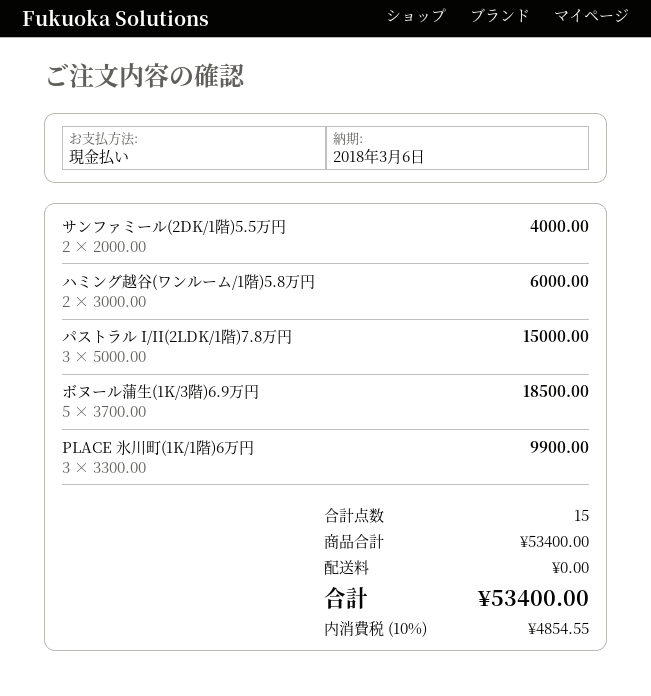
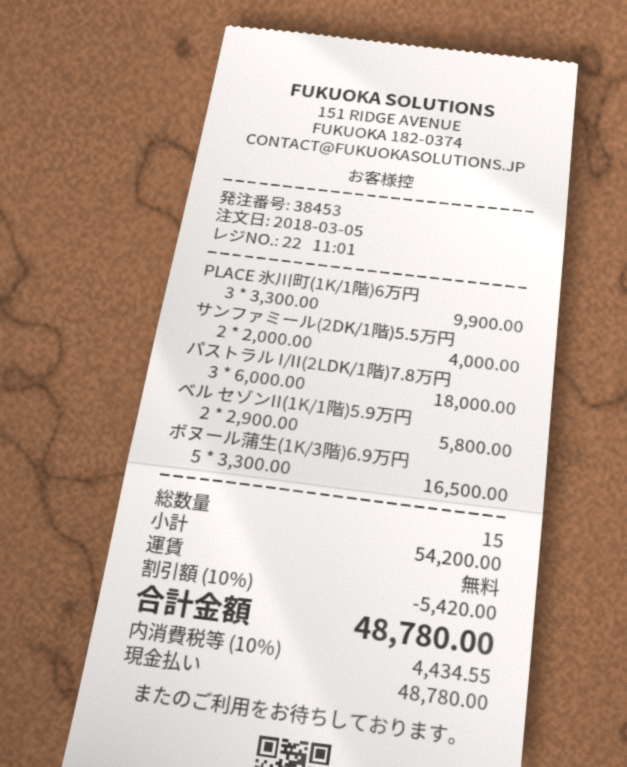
ハミング越谷(ワンルーム/1階)5.8万円: 2 x 3000.00 = 6000.00 -> none
パストラル I/II(2LDK/1階)7.8万円: 3 x 5000.00 = 15000.00 -> 3 x 6000.00 = 18000.00
ボヌール蒲生(1K/3階)6.9万円: 5 x 3700.00 = 18500.00 -> 5 x 3300.00 = 16500.00
ベル セゾンII(1K/1階)5.9万円: none -> 2 x 2900.00 = 5800.00
subtotal: 53400.00 -> 54200.00
discount: none -> 10% = 5420.00
tax: 10% = 4854.55 -> 10% = 4434.55
total: 53400.00 -> 48780.00

